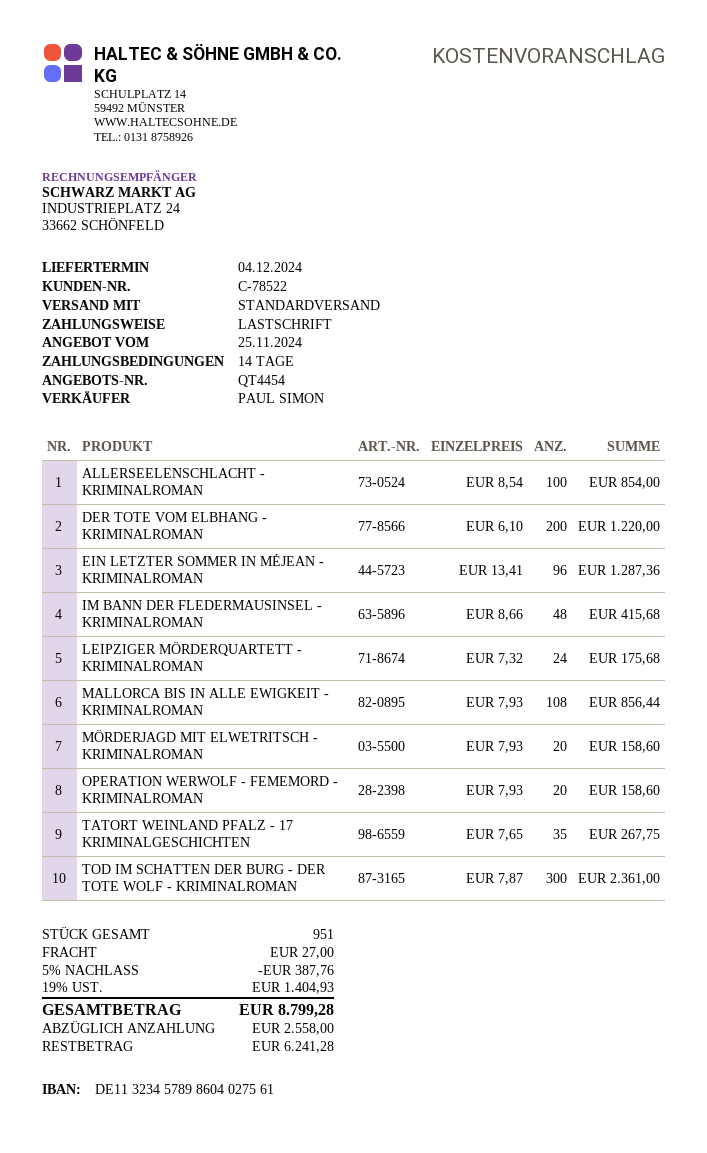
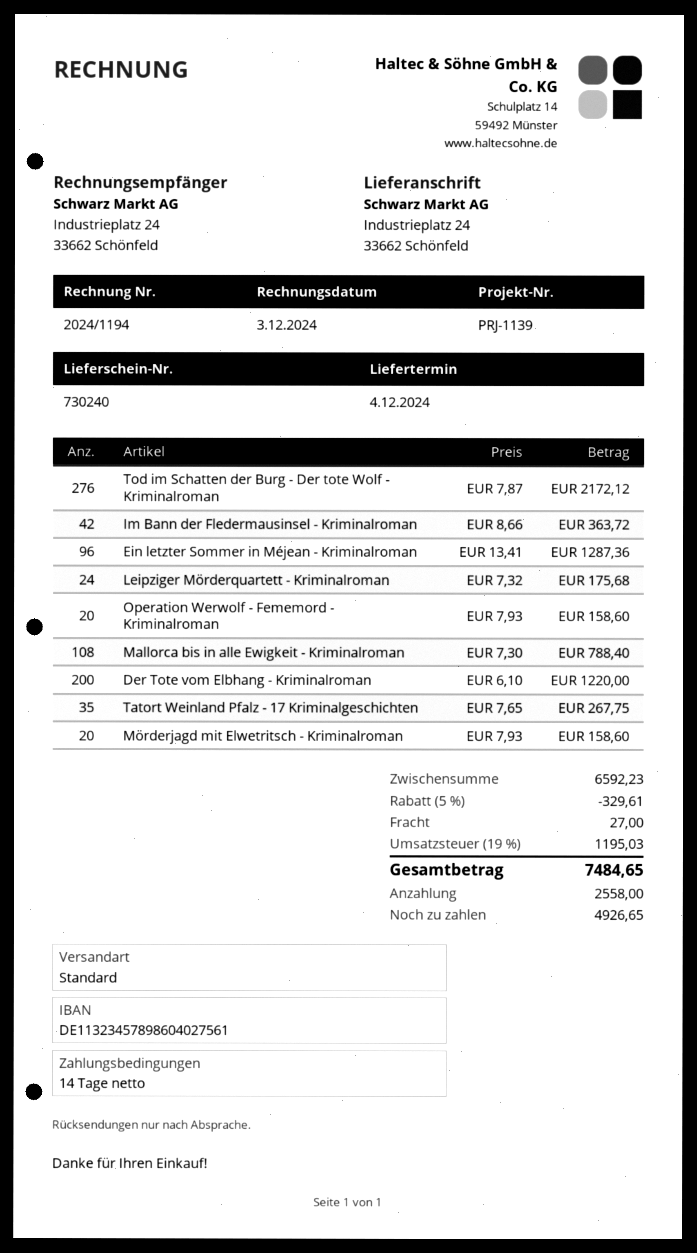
ALLERSEELENSCHLACHT - KRIMINALROMAN: 100 x 8.54 = 854.00 -> none
IM BANN DER FLEDERMAUSINSEL - KRIMINALROMAN: 48 x 8.66 = 415.68 -> 42 x 8.66 = 363.72
MALLORCA BIS IN ALLE EWIGKEIT - KRIMINALROMAN: 108 x 7.93 = 856.44 -> 108 x 7.30 = 788.40
TOD IM SCHATTEN DER BURG - DER TOTE WOLF - KRIMINALROMAN: 300 x 7.87 = 2361.00 -> 276 x 7.87 = 2172.12
discount: 5% = 387.76 -> 5% = 329.61
tax: 19% = 1404.93 -> 19% = 1195.03
total: 8799.28 -> 7484.65
balance: 6241.28 -> 4926.65

